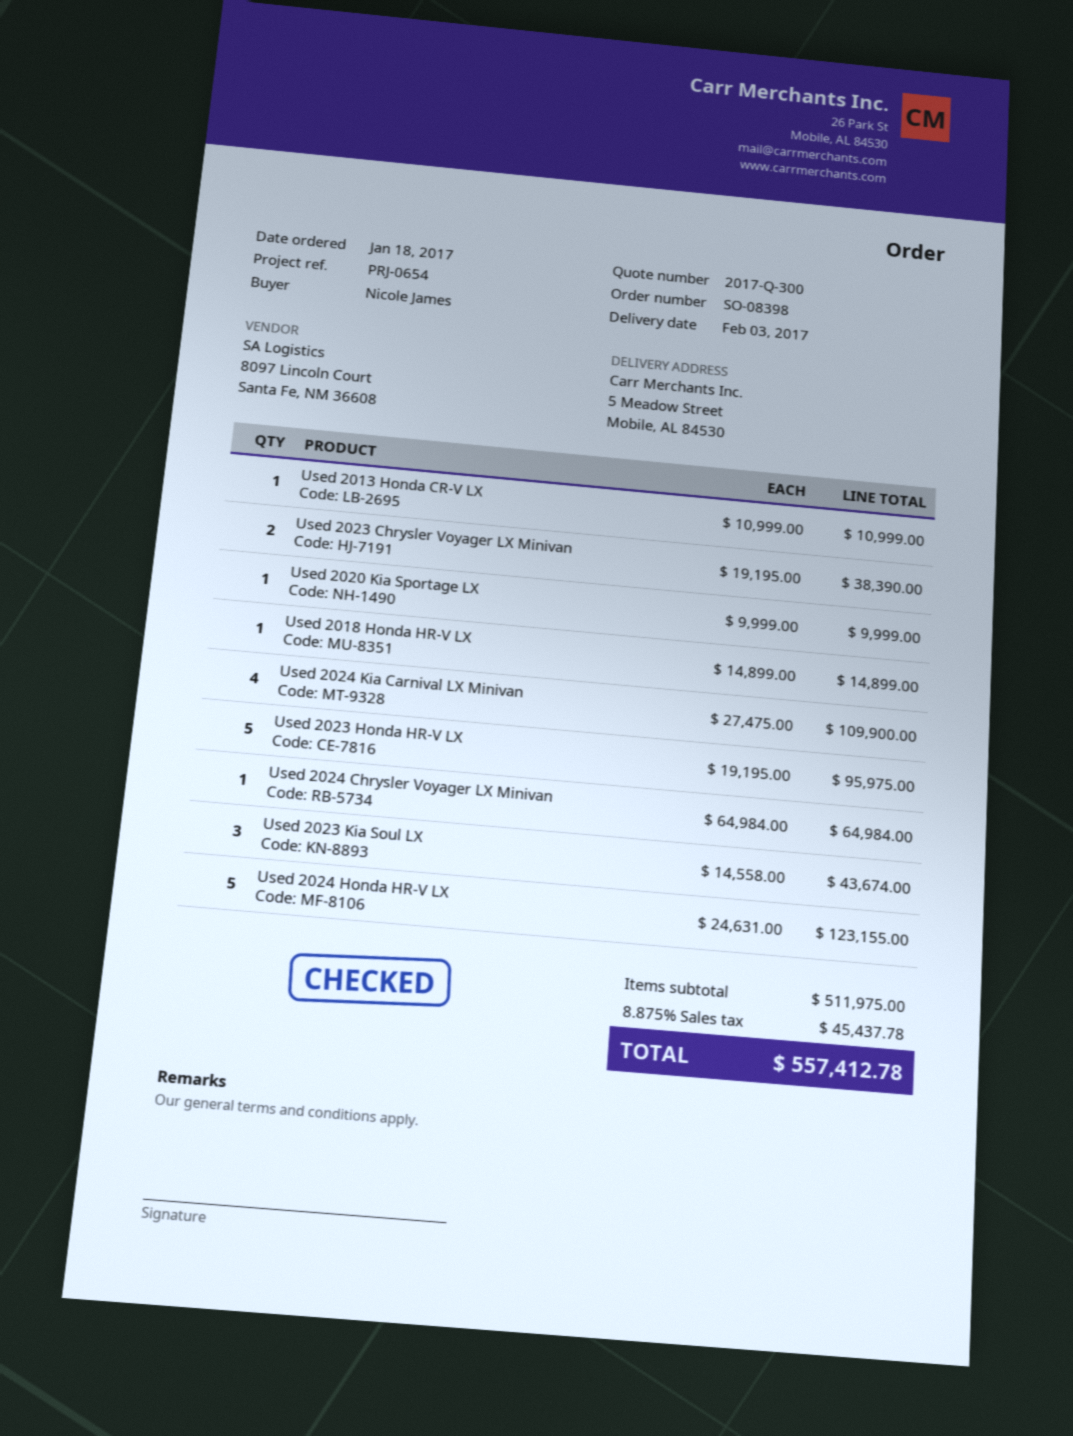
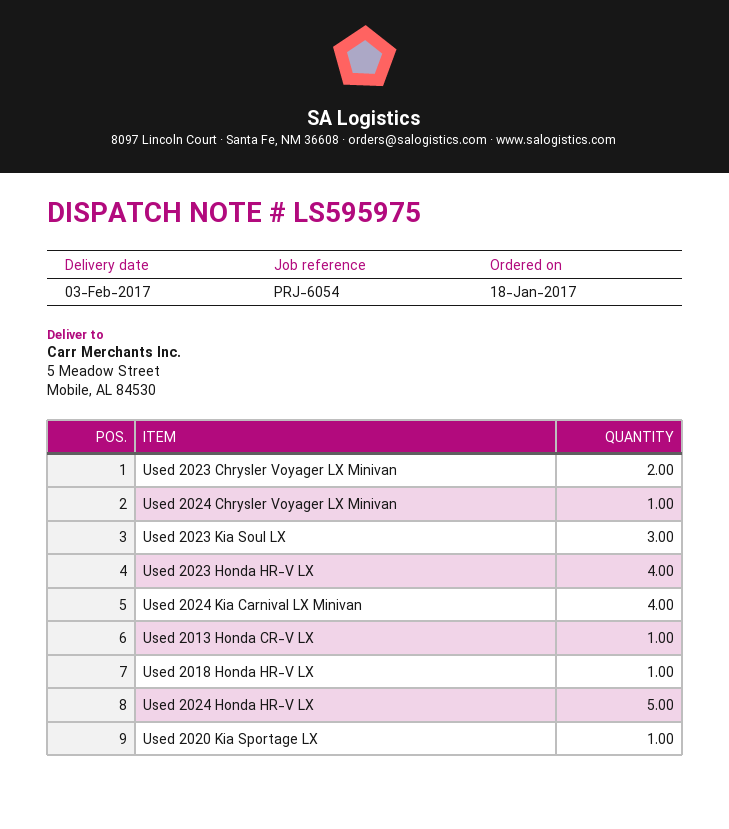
reference: PRJ-0654 -> PRJ-6054
Used 2023 Honda HR-V LX: 5 -> 4

